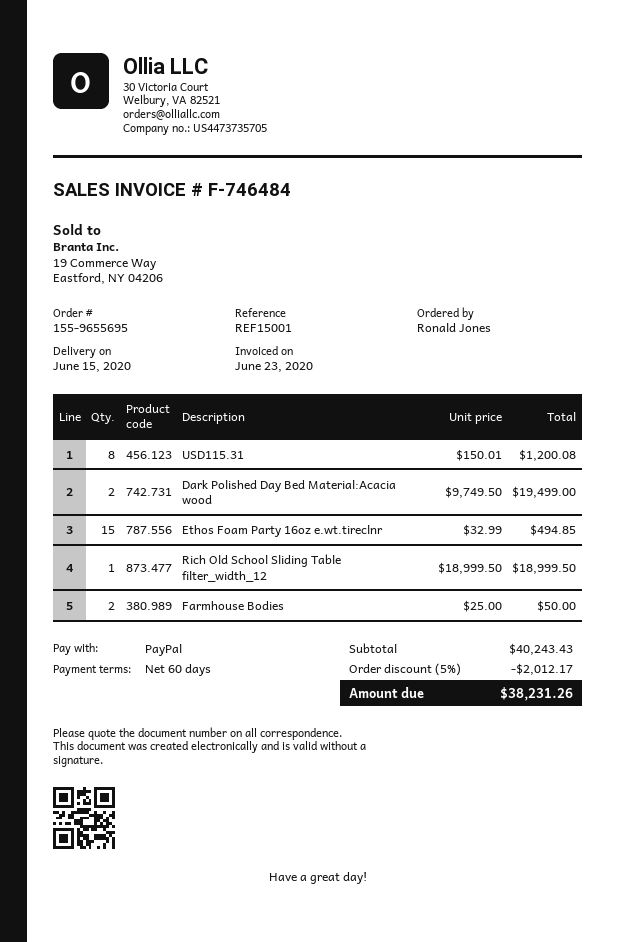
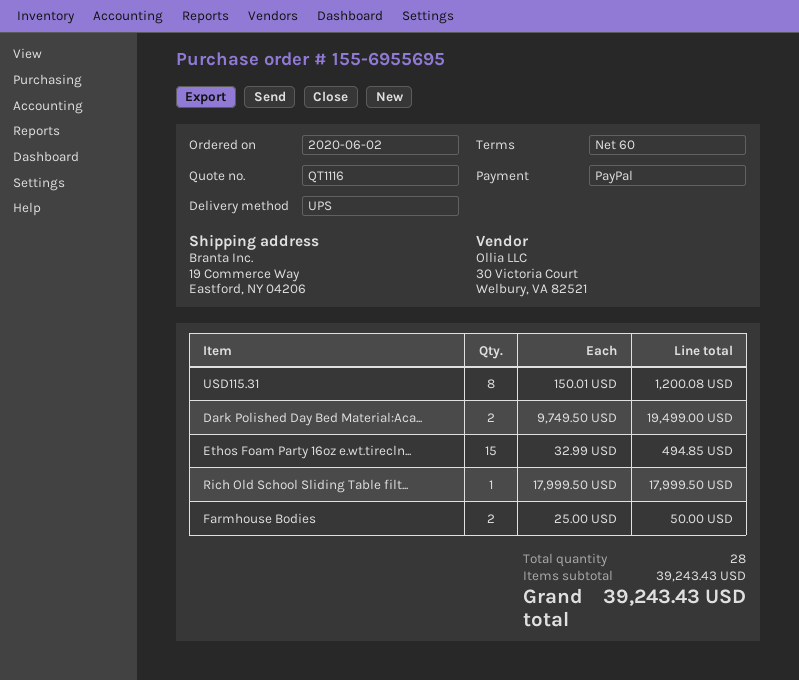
order number: 155-9655695 -> 155-6955695
Rich Old School Sliding Table filter_width_12: 1 x 18999.50 = 18999.50 -> 1 x 17999.50 = 17999.50
subtotal: 40243.43 -> 39243.43
discount: 5% = 2012.17 -> none
total: 38231.26 -> 39243.43

